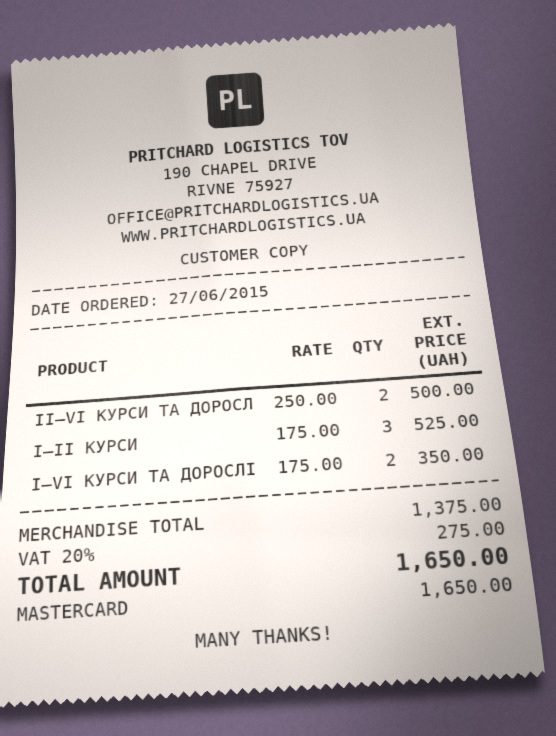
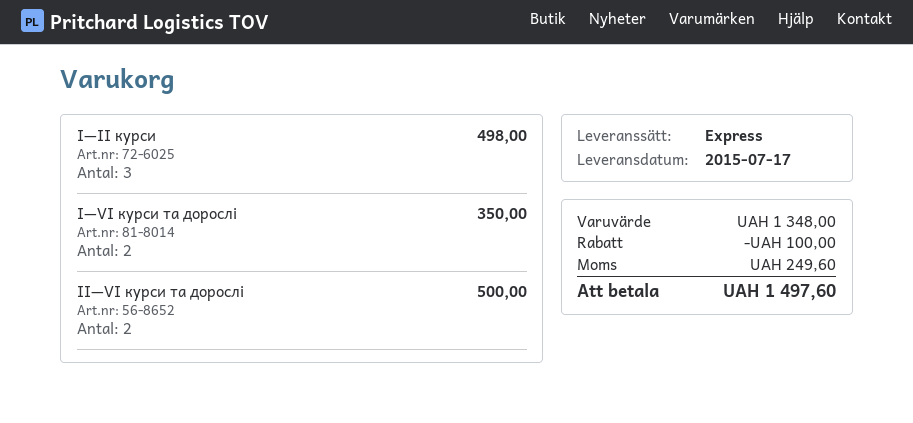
I—II КУРСИ: 3 for 525.00 -> 3 for 498.00
subtotal: 1375.00 -> 1348.00
discount: none -> 100.00
tax: 275.00 -> 249.60
total: 1650.00 -> 1497.60

